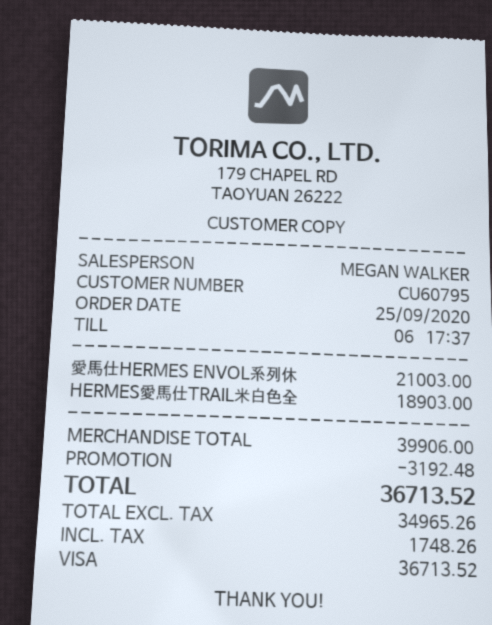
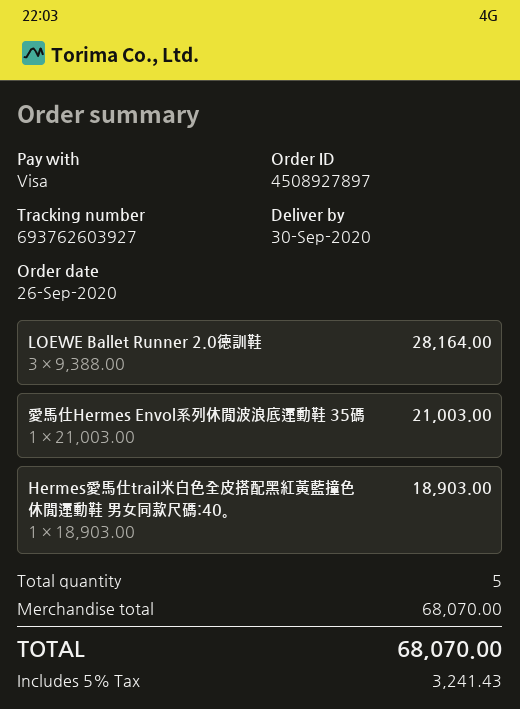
order date: 2020-09-25 -> 2020-09-26
LOEWE Ballet Runner 2.0德訓鞋: none -> 3 for 28164.00
subtotal: 39906.00 -> 68070.00
discount: 3192.48 -> none
tax: 1748.26 -> 3241.43
total: 36713.52 -> 68070.00

